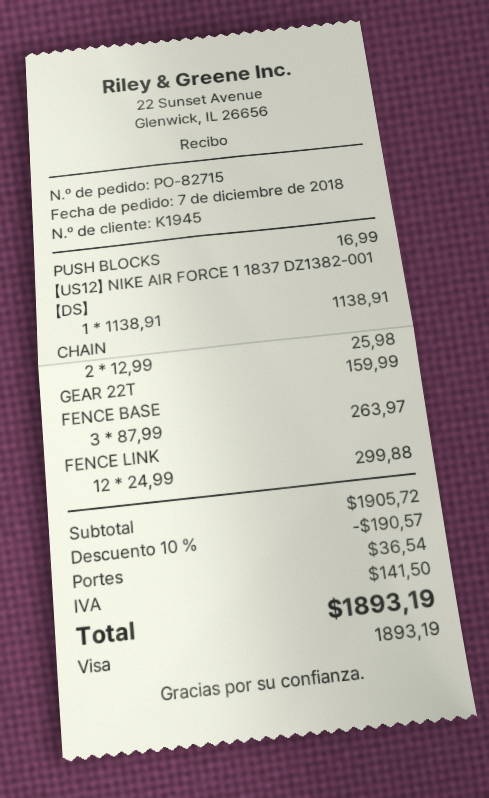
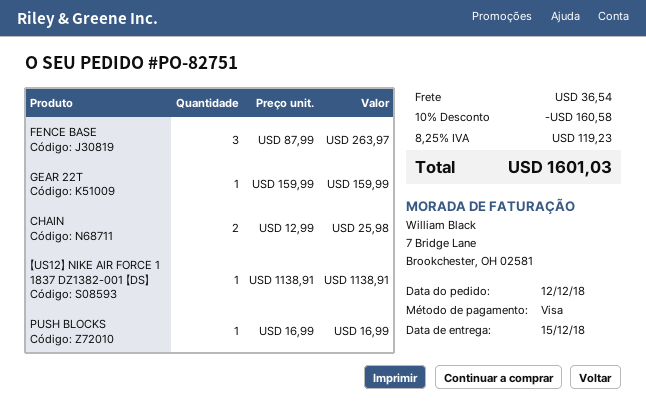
order number: PO-82715 -> PO-82751
order date: 2018-12-07 -> 2018-12-12
FENCE LINK: 12 x 24.99 = 299.88 -> none
discount: 10% = 190.57 -> 10% = 160.58
tax: 141.50 -> 119.23
total: 1893.19 -> 1601.03

